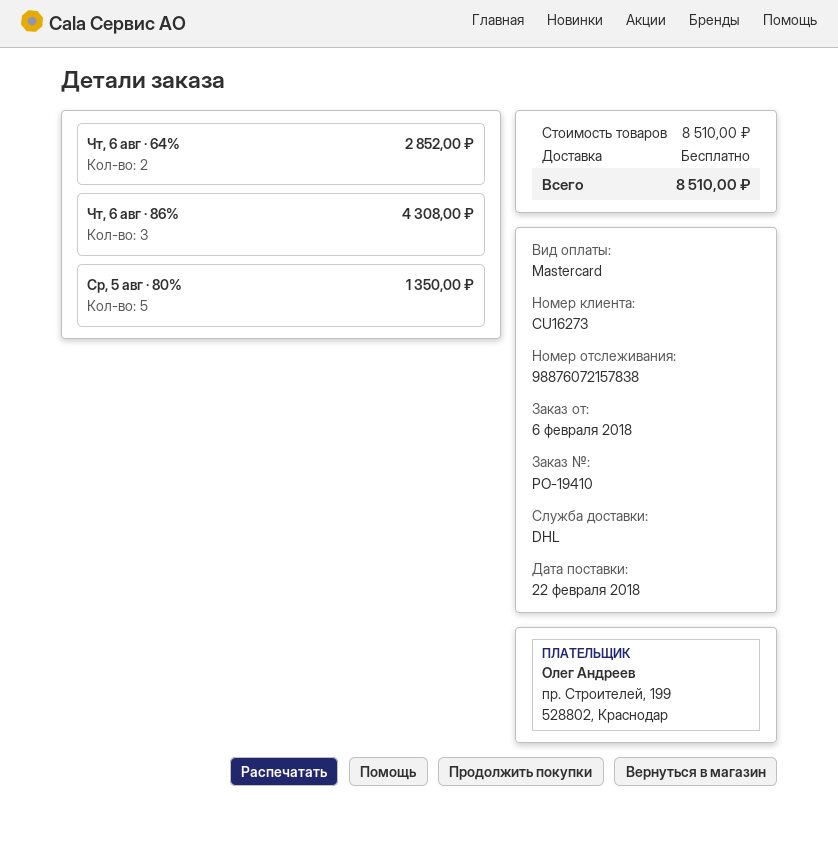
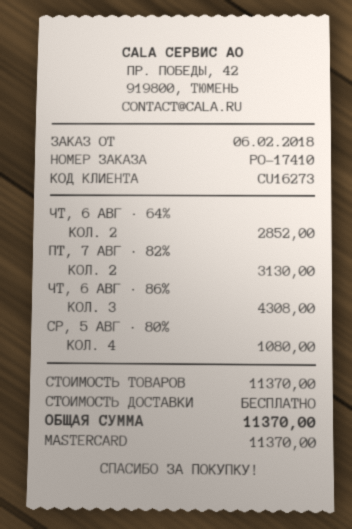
order number: PO-19410 -> PO-17410
Ср, 5 авг · 80%: 5 for 1350.00 -> 4 for 1080.00
ПТ, 7 АВГ · 82%: none -> 2 for 3130.00
subtotal: 8510.00 -> 11370.00
total: 8510.00 -> 11370.00

